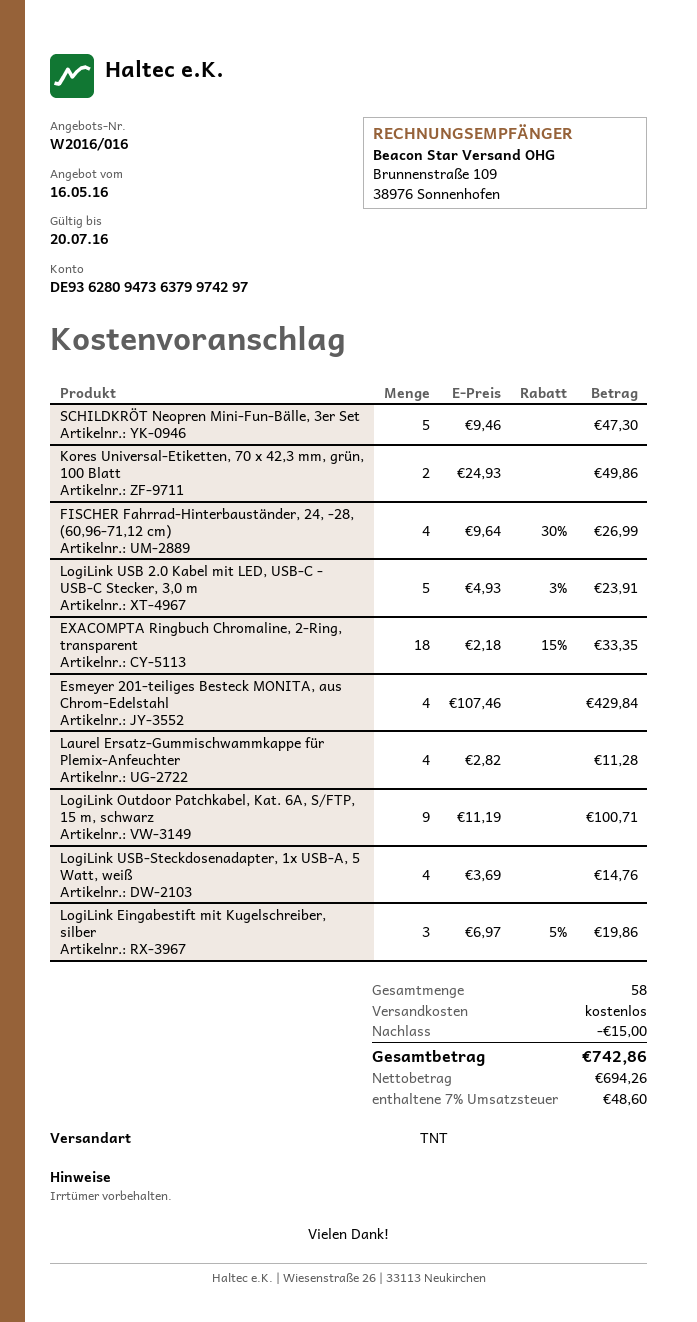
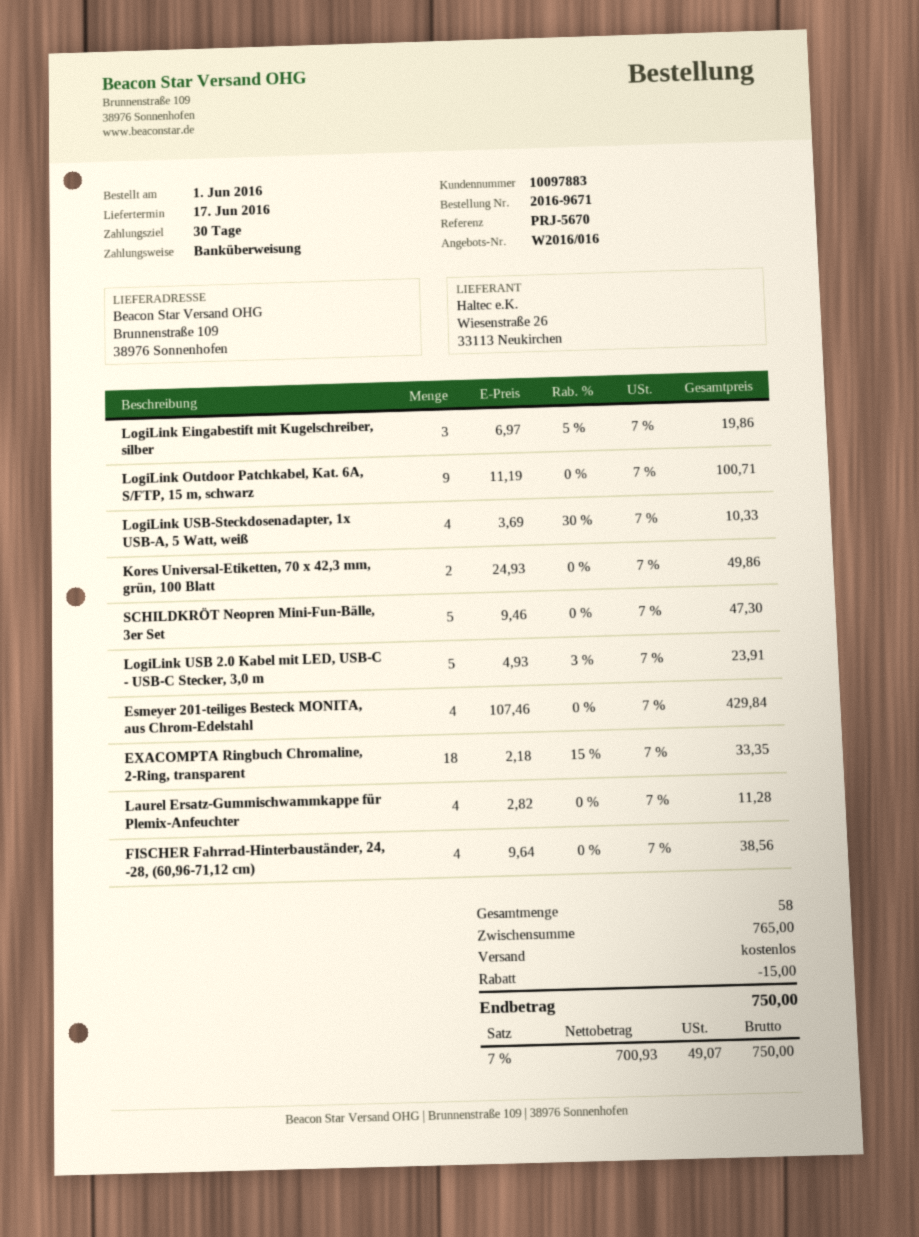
FISCHER Fahrrad-Hinterbauständer, 24, -28, (60,96-71,12 cm): 4 x 9.64 - 30% = 26.99 -> 4 x 9.64 = 38.56
LogiLink USB-Steckdosenadapter, 1x USB-A, 5 Watt, weiß: 4 x 3.69 = 14.76 -> 4 x 3.69 - 30% = 10.33
net: 694.26 -> 700.93
tax: 7% = 48.60 -> 7% = 49.07
total: 742.86 -> 750.00

